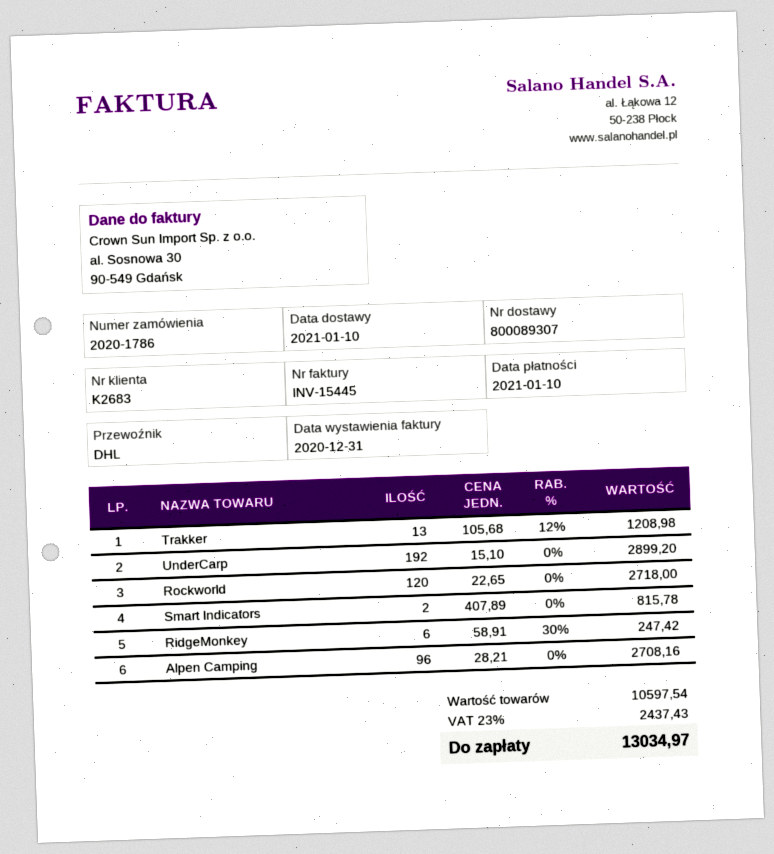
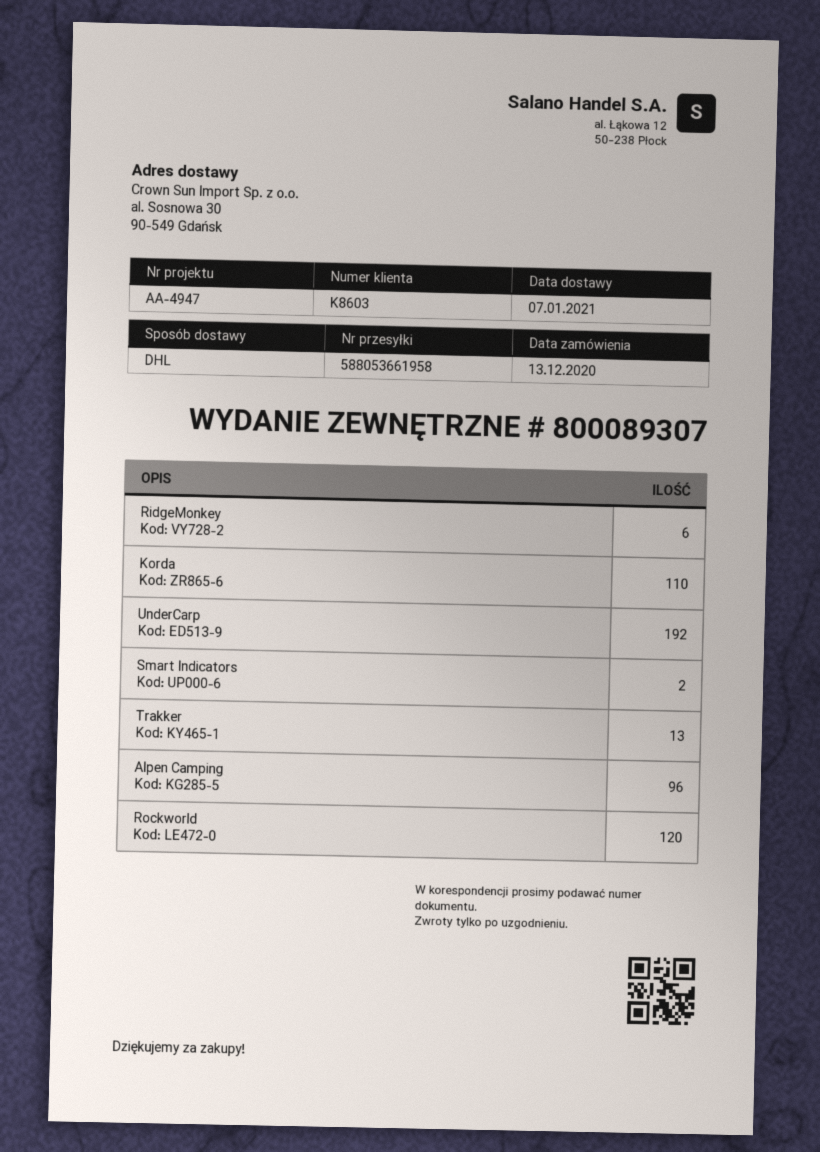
delivery date: 2021-01-10 -> 2021-01-07
customer number: K2683 -> K8603
Korda: none -> 110

